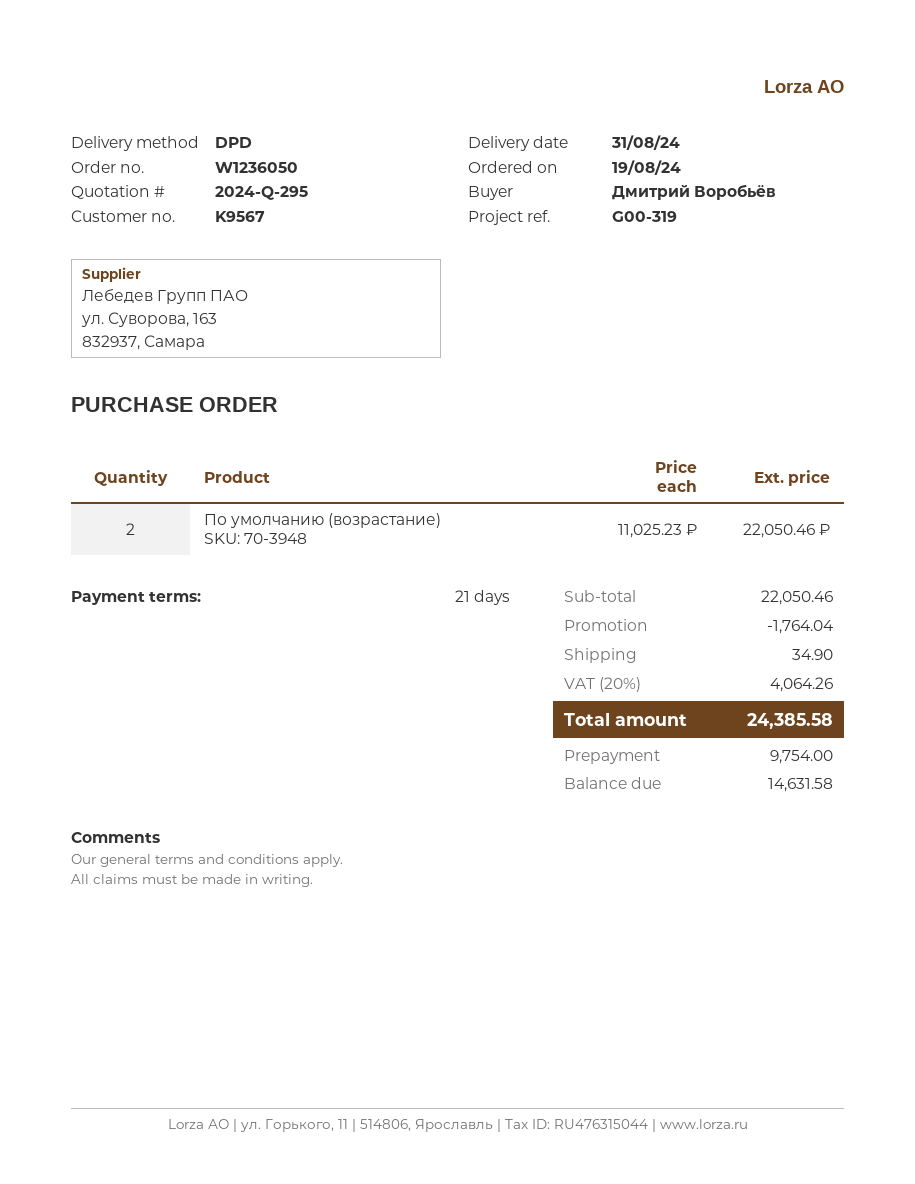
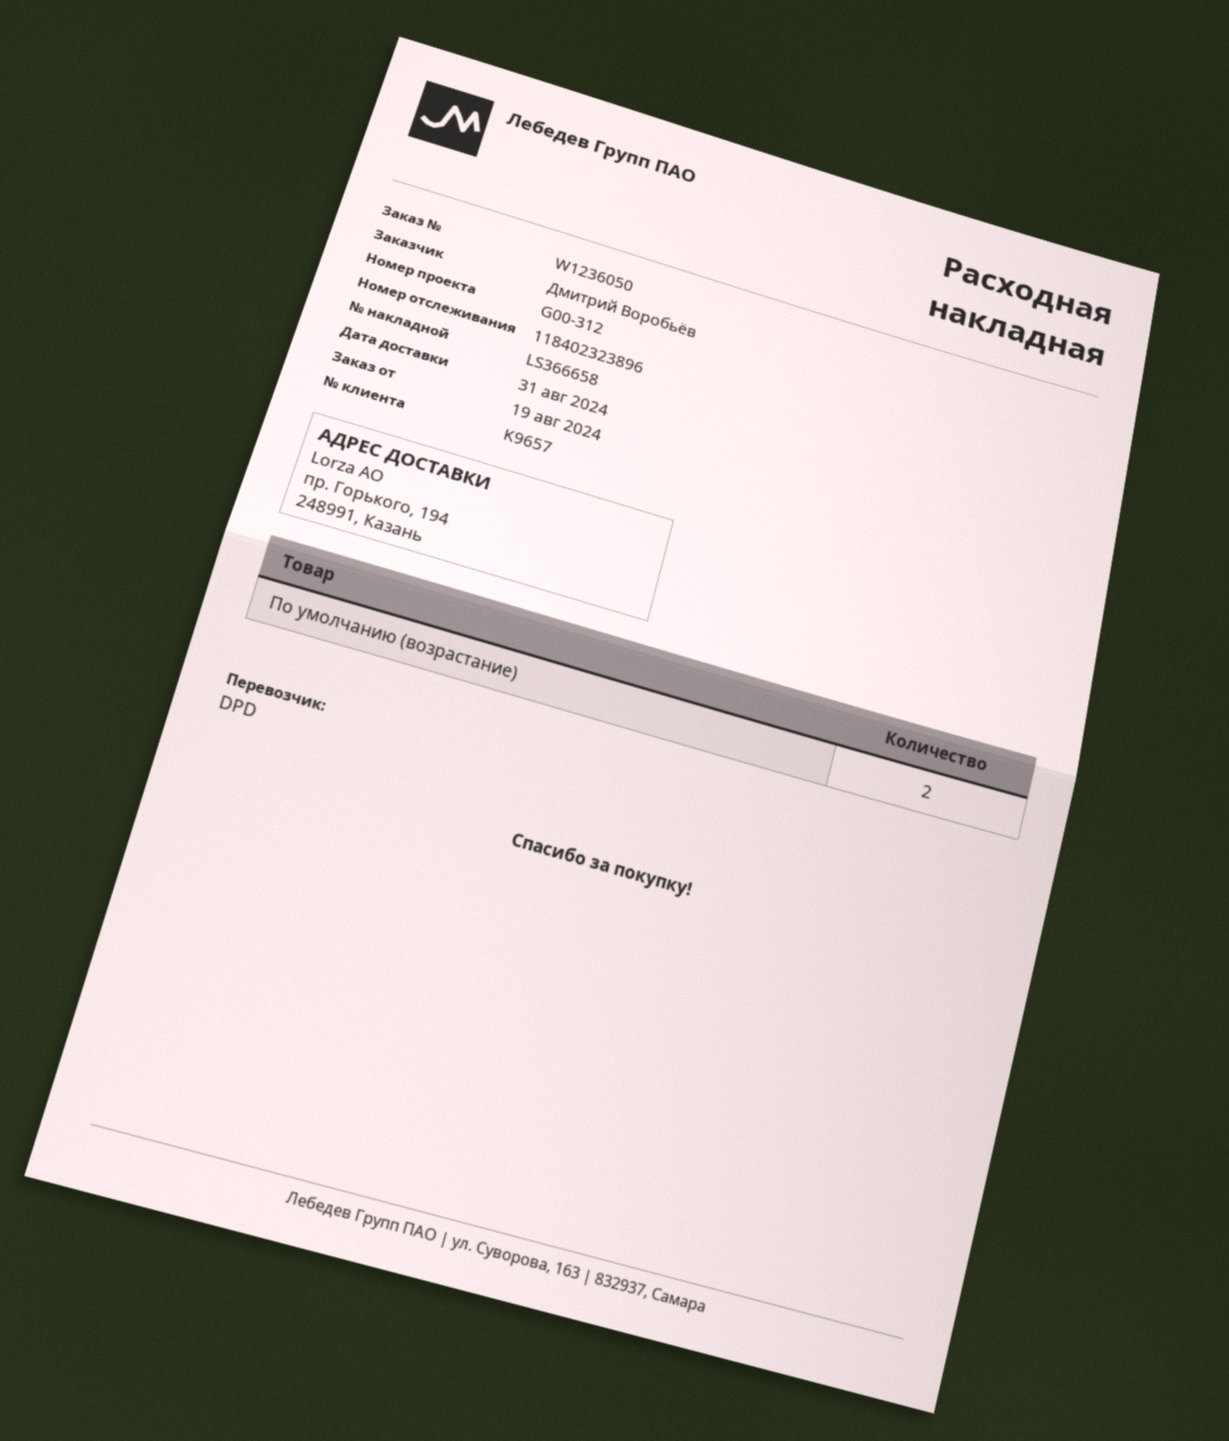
customer number: K9567 -> K9657
reference: G00-319 -> G00-312

